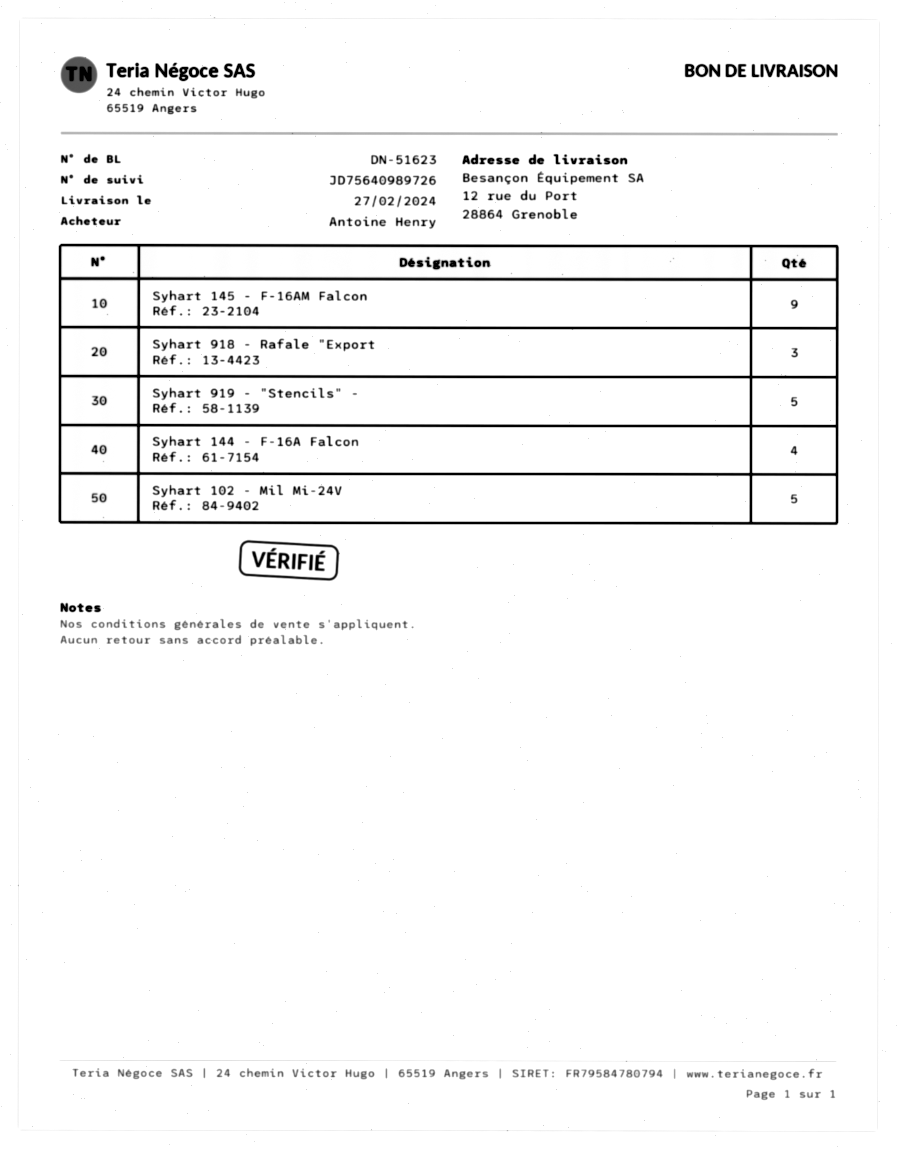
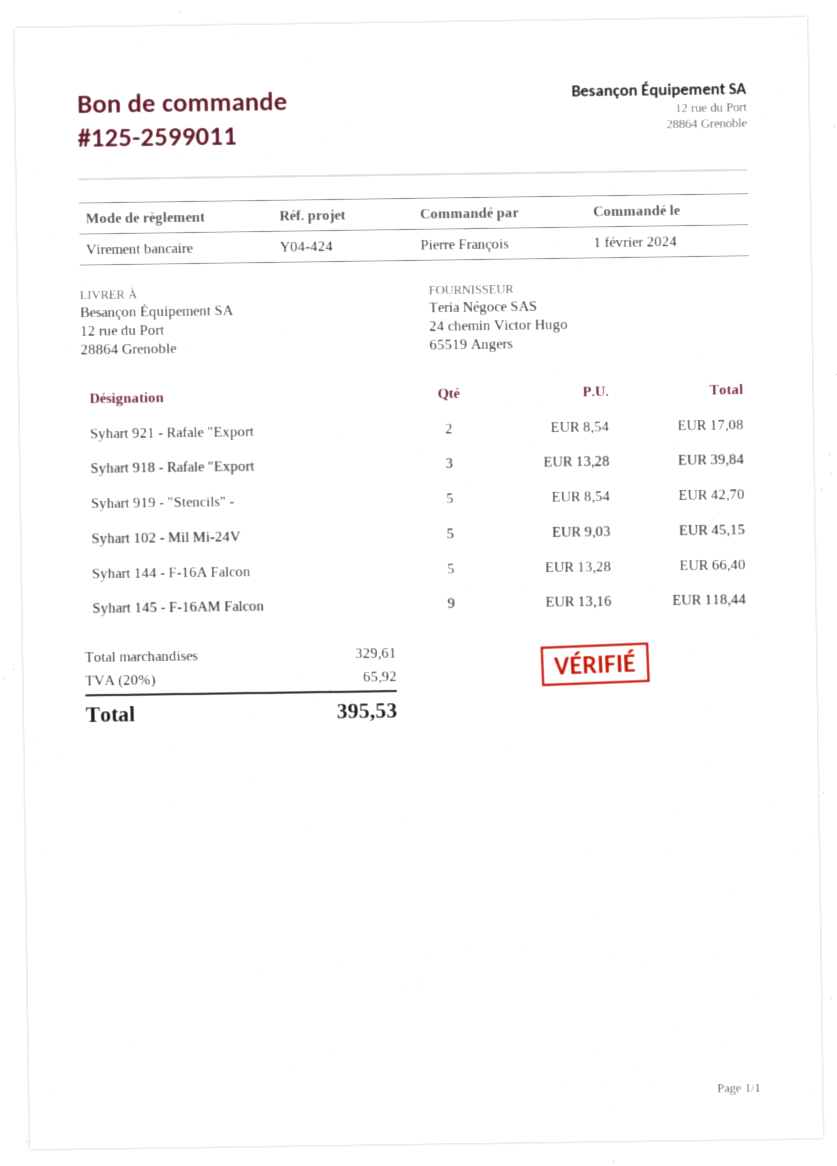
ordered by: Antoine Henry -> Pierre François
Syhart 144 - F-16A Falcon: 4 -> 5
Syhart 921 - Rafale "Export: none -> 2

